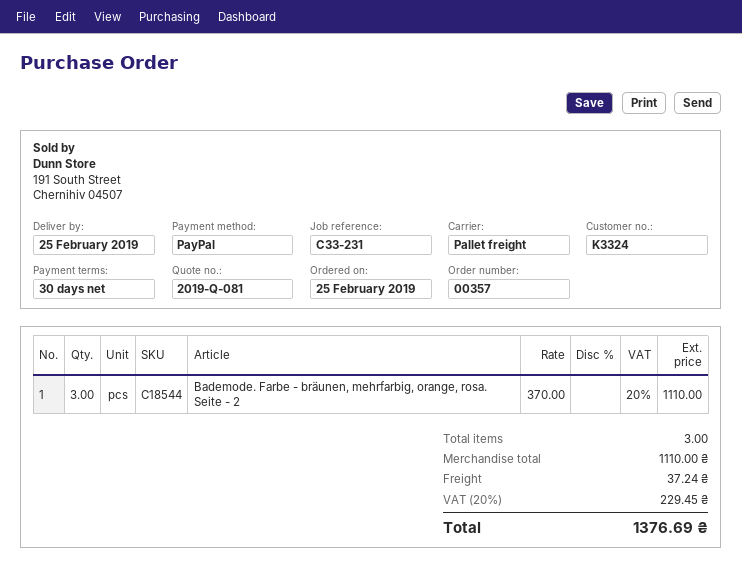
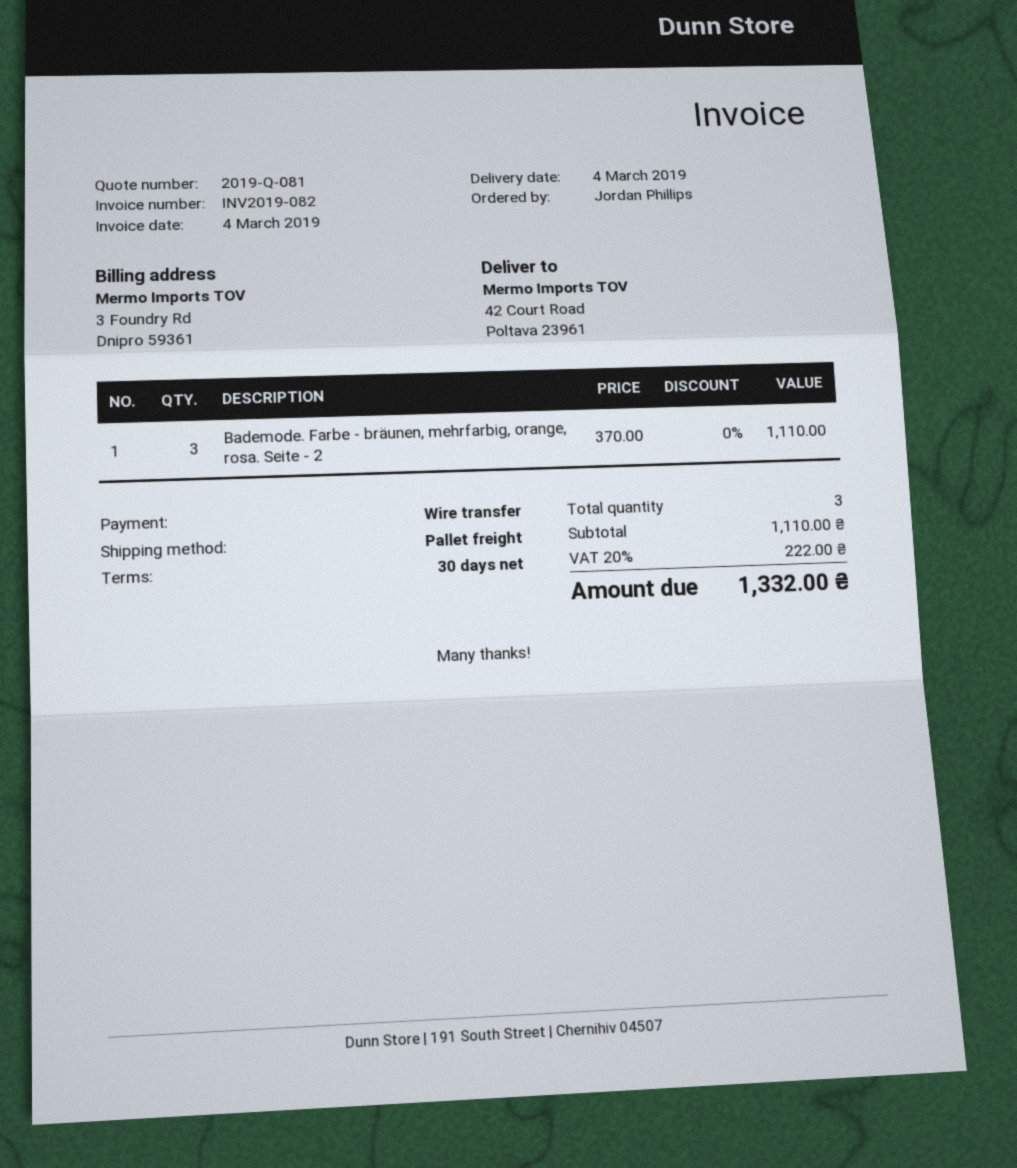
delivery date: 2019-02-25 -> 2019-03-04
payment method: PayPal -> bank transfer
shipping: 37.24 -> none
tax: 20% = 229.45 -> 20% = 222.00
total: 1376.69 -> 1332.00

